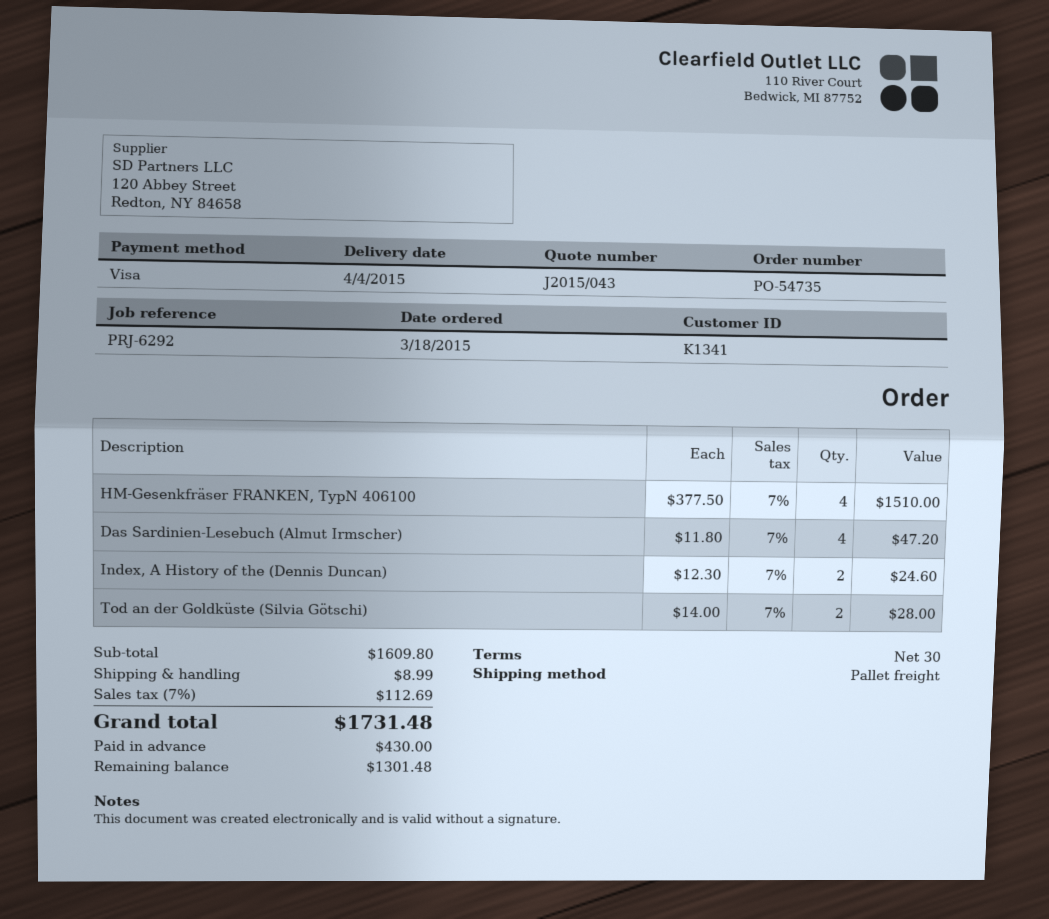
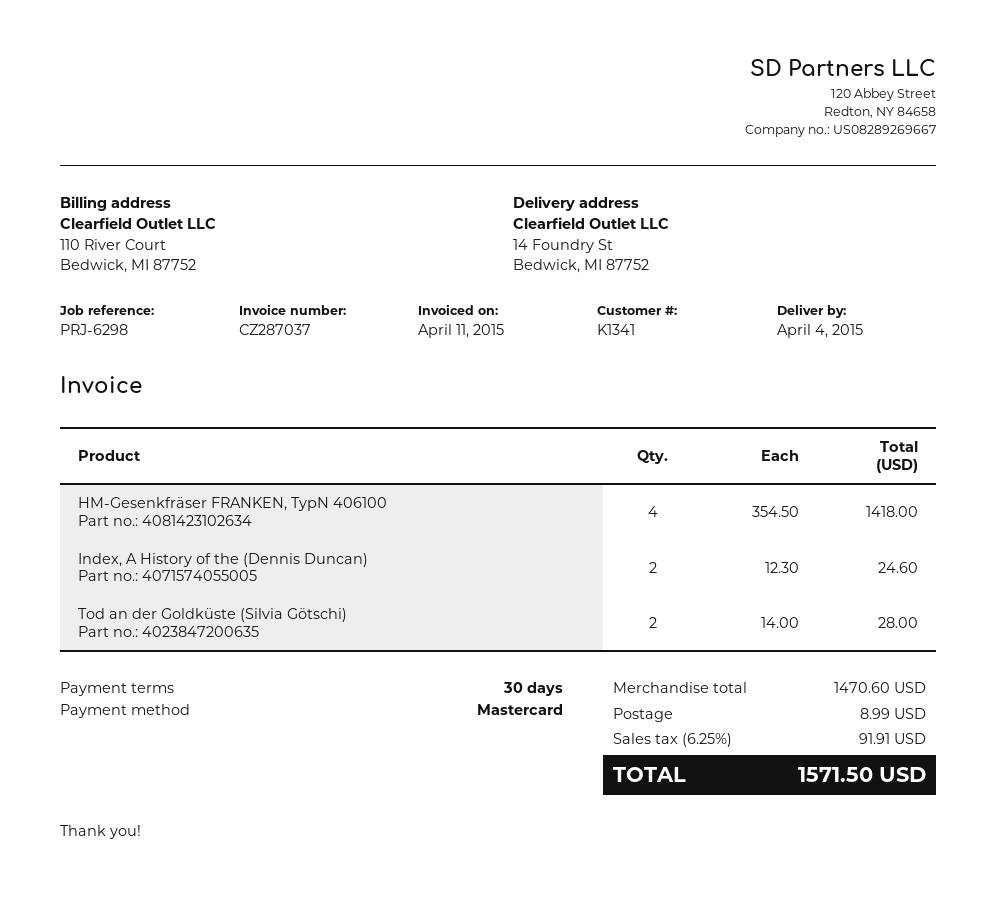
reference: PRJ-6292 -> PRJ-6298
payment method: Visa -> Mastercard
HM-Gesenkfräser FRANKEN, TypN 406100: 4 x 377.50 = 1510.00 -> 4 x 354.50 = 1418.00
Das Sardinien-Lesebuch (Almut Irmscher): 4 x 11.80 = 47.20 -> none
subtotal: 1609.80 -> 1470.60
tax: 7% = 112.69 -> 6.25% = 91.91
total: 1731.48 -> 1571.50

